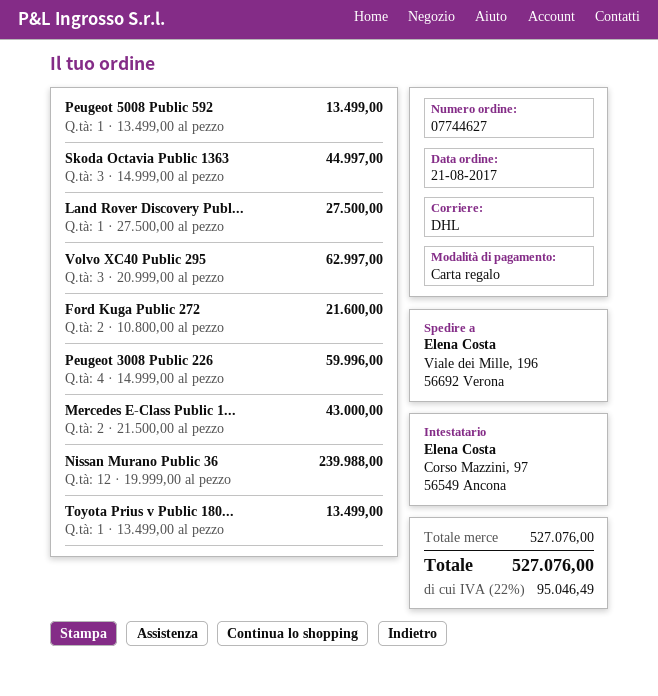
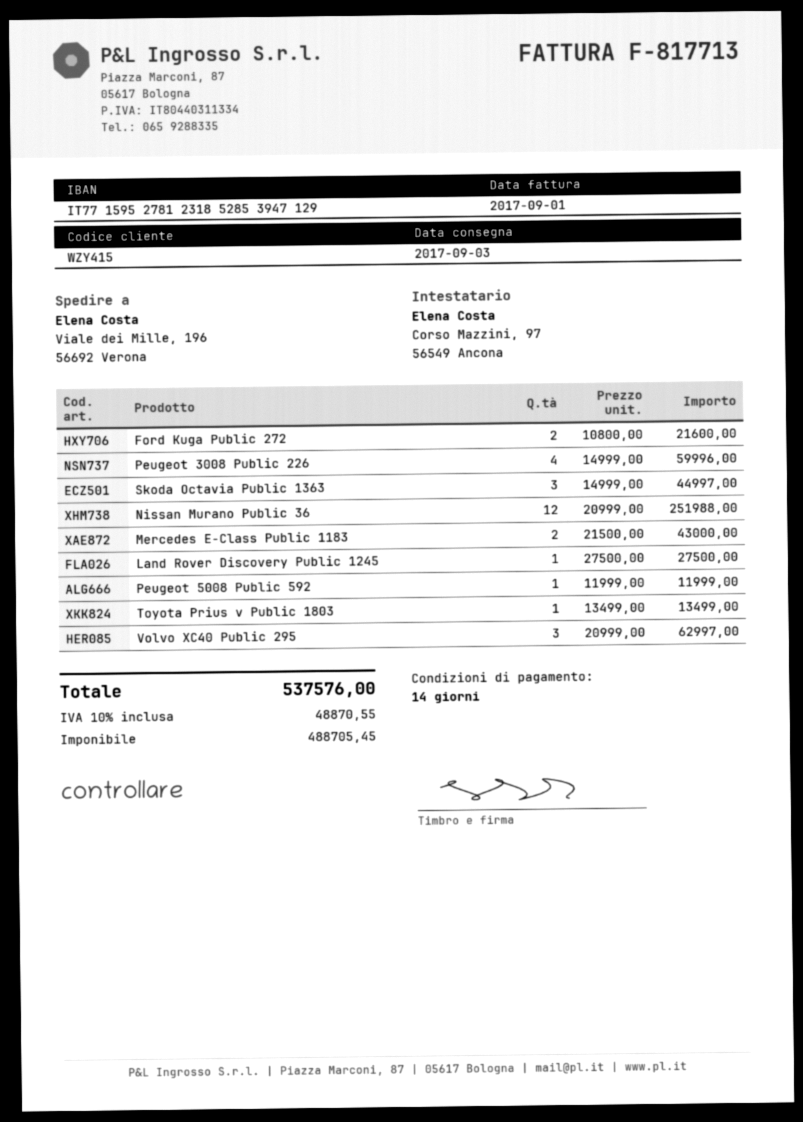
Peugeot 5008 Public 592: 1 x 13499.00 = 13499.00 -> 1 x 11999.00 = 11999.00
Nissan Murano Public 36: 12 x 19999.00 = 239988.00 -> 12 x 20999.00 = 251988.00
tax: 22% = 95046.49 -> 10% = 48870.55
total: 527076.00 -> 537576.00

